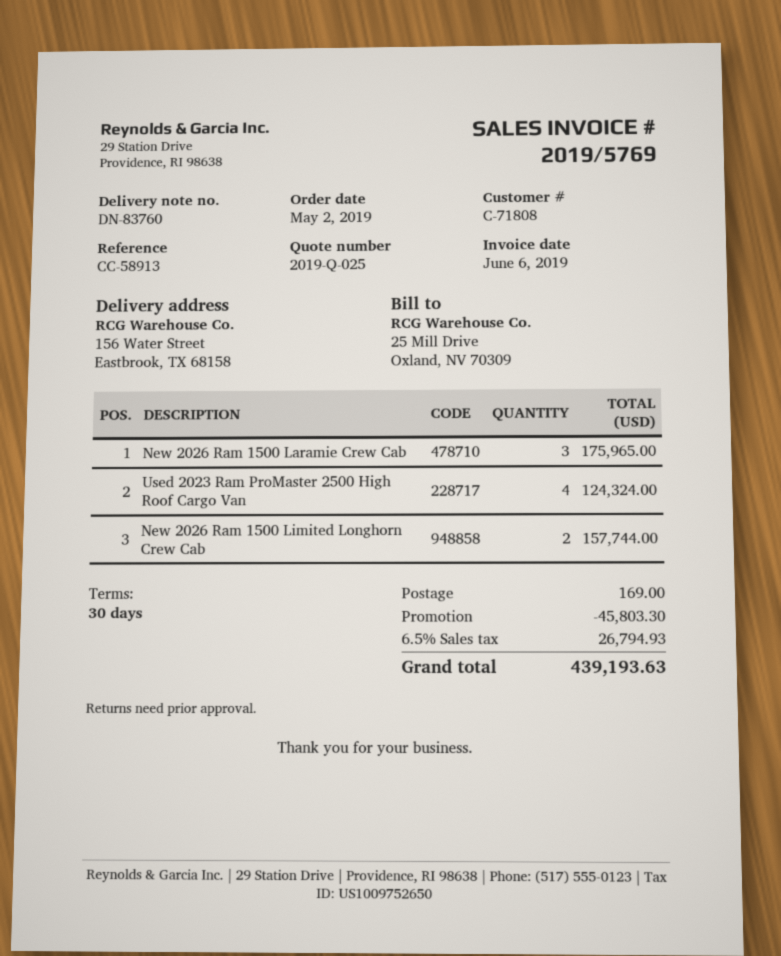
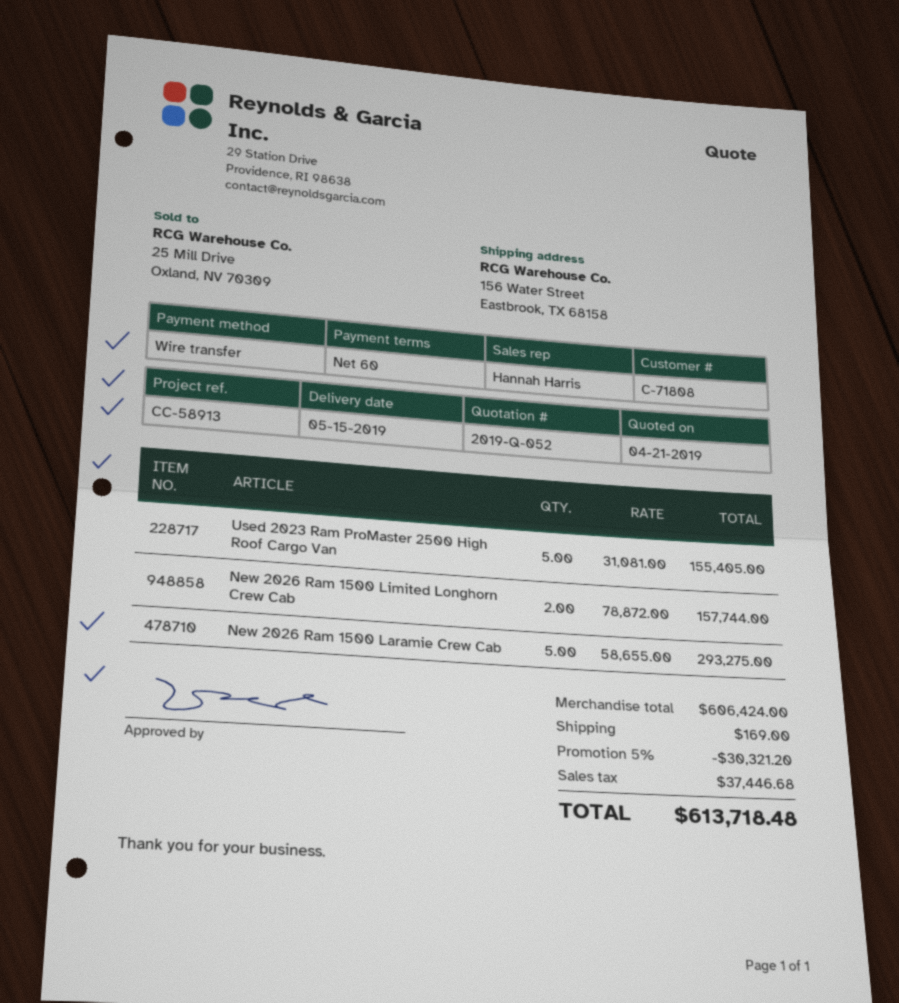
quote number: 2019-Q-025 -> 2019-Q-052
payment terms: 30 days -> 60 days
New 2026 Ram 1500 Laramie Crew Cab: 3 for 175965.00 -> 5 for 293275.00
Used 2023 Ram ProMaster 2500 High Roof Cargo Van: 4 for 124324.00 -> 5 for 155405.00
discount: 45803.30 -> 30321.20
tax: 26794.93 -> 37446.68
total: 439193.63 -> 613718.48

